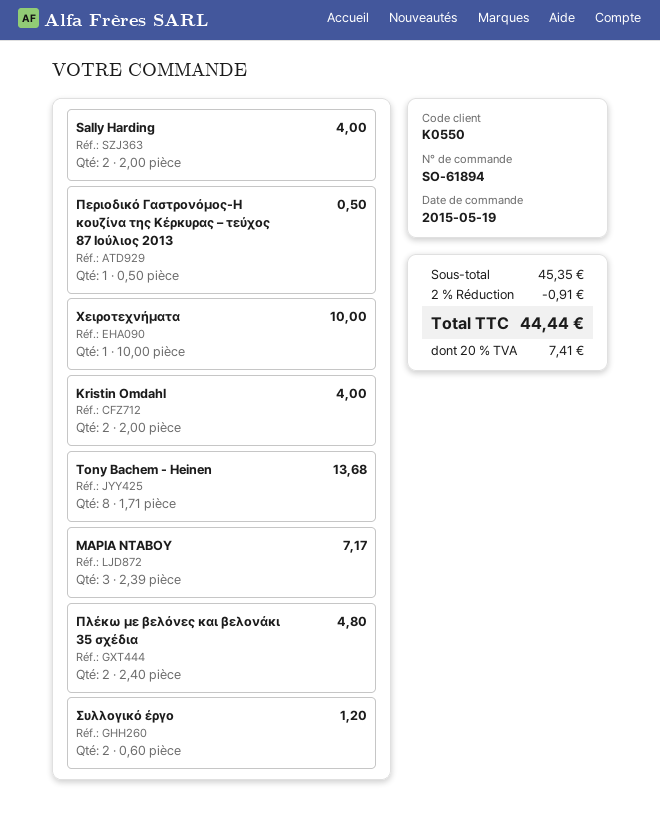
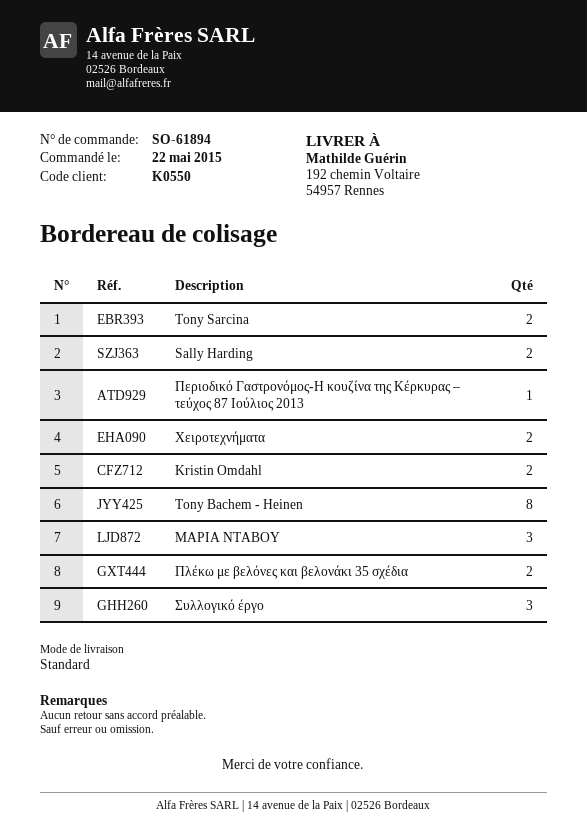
order date: 2015-05-19 -> 2015-05-22
Χειροτεχνήματα: 1 -> 2
Συλλογικό έργο: 2 -> 3
Tony Sarcina: none -> 2

